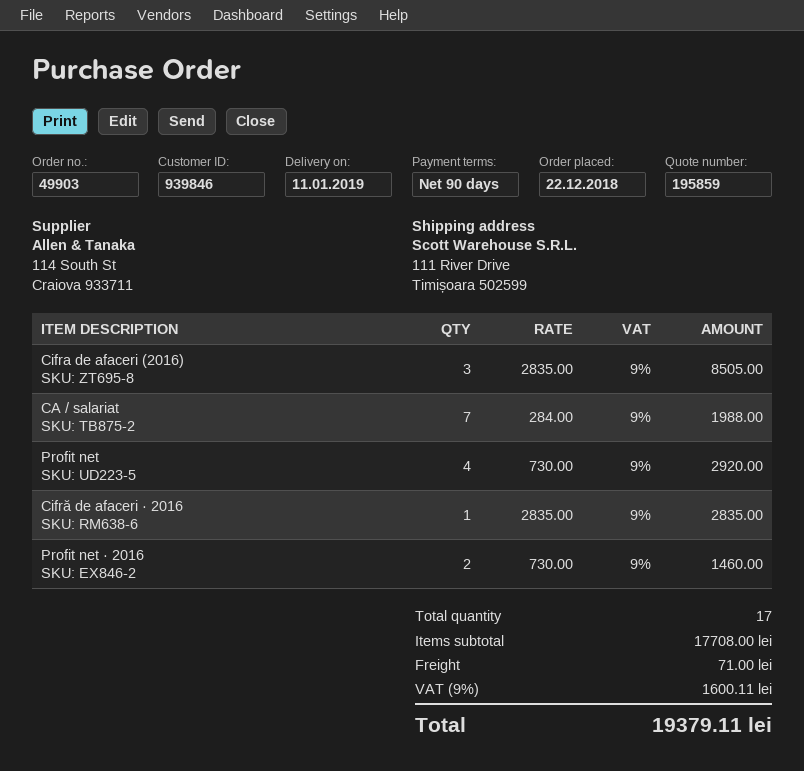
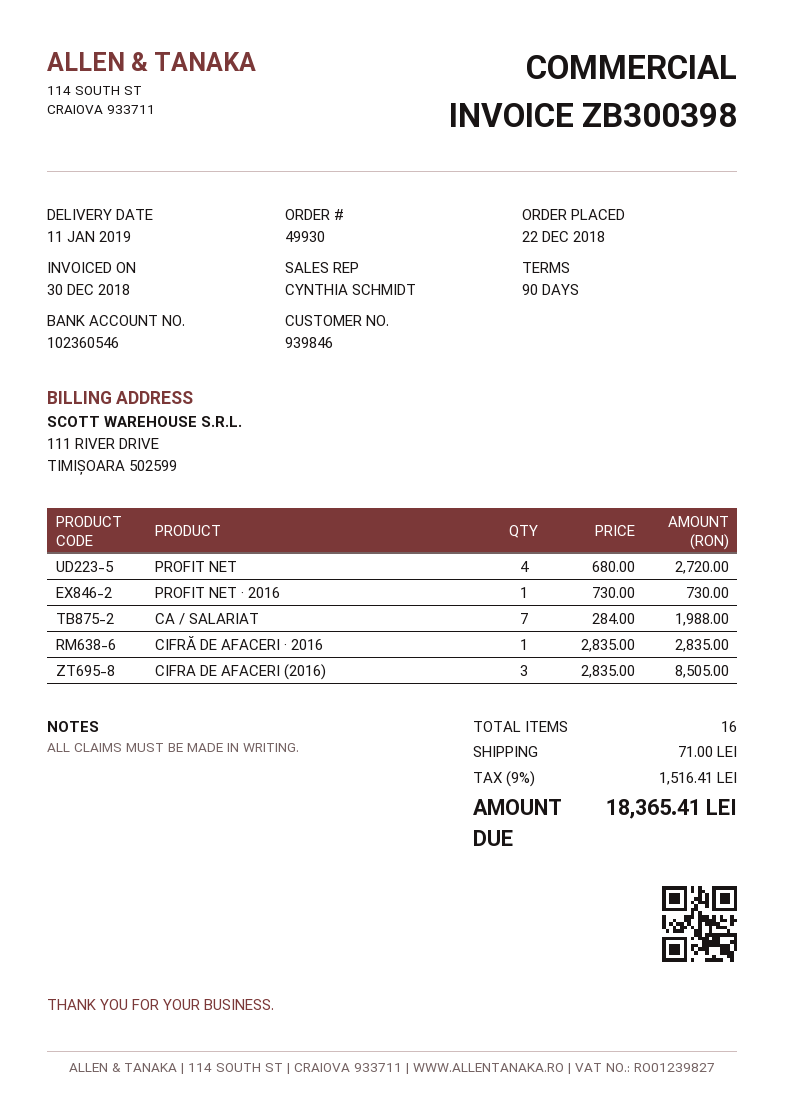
order number: 49903 -> 49930
Profit net: 4 x 730.00 = 2920.00 -> 4 x 680.00 = 2720.00
Profit net · 2016: 2 x 730.00 = 1460.00 -> 1 x 730.00 = 730.00
total quantity: 17 -> 16
tax: 9% = 1600.11 -> 9% = 1516.41
total: 19379.11 -> 18365.41

